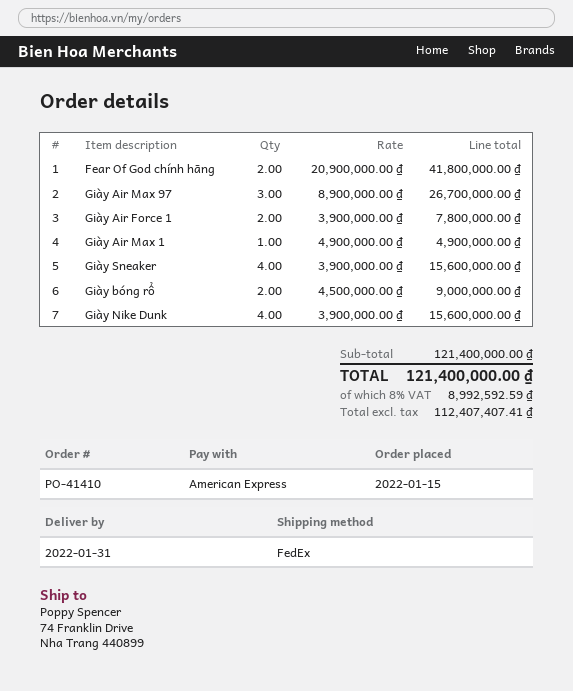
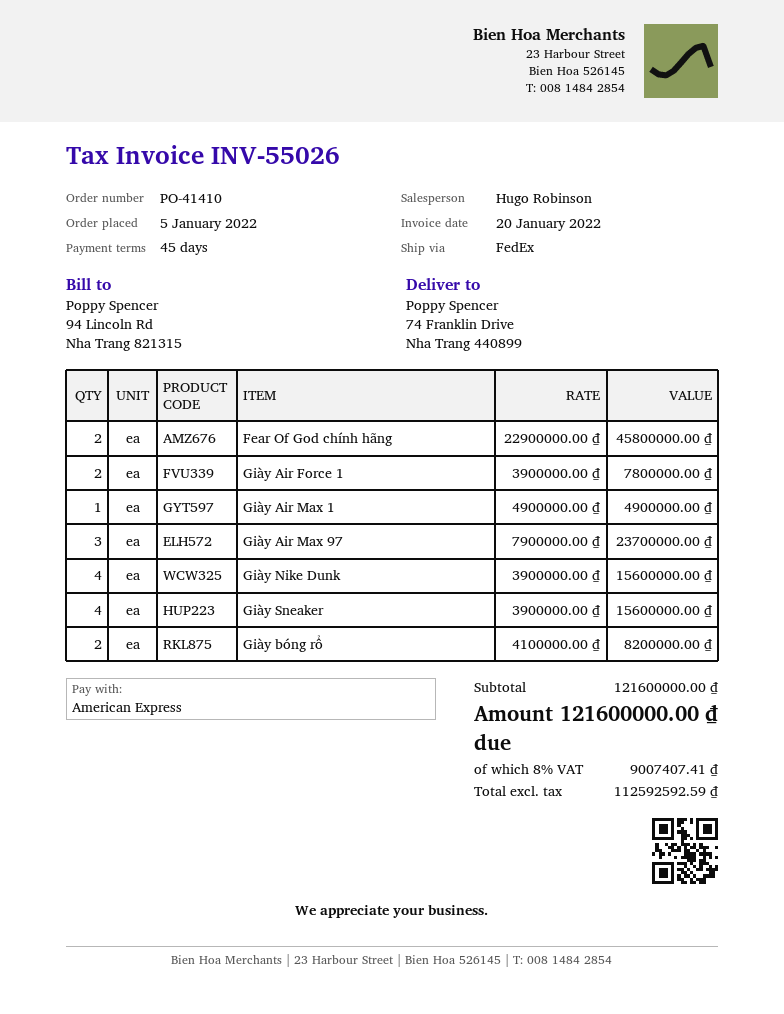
order date: 2022-01-15 -> 2022-01-05
Fear Of God chính hãng: 2 x 20900000.00 = 41800000.00 -> 2 x 22900000.00 = 45800000.00
Giày Air Max 97: 3 x 8900000.00 = 26700000.00 -> 3 x 7900000.00 = 23700000.00
Giày bóng rổ: 2 x 4500000.00 = 9000000.00 -> 2 x 4100000.00 = 8200000.00
subtotal: 121400000.00 -> 121600000.00
net: 112407407.41 -> 112592592.59
tax: 8% = 8992592.59 -> 8% = 9007407.41
total: 121400000.00 -> 121600000.00

